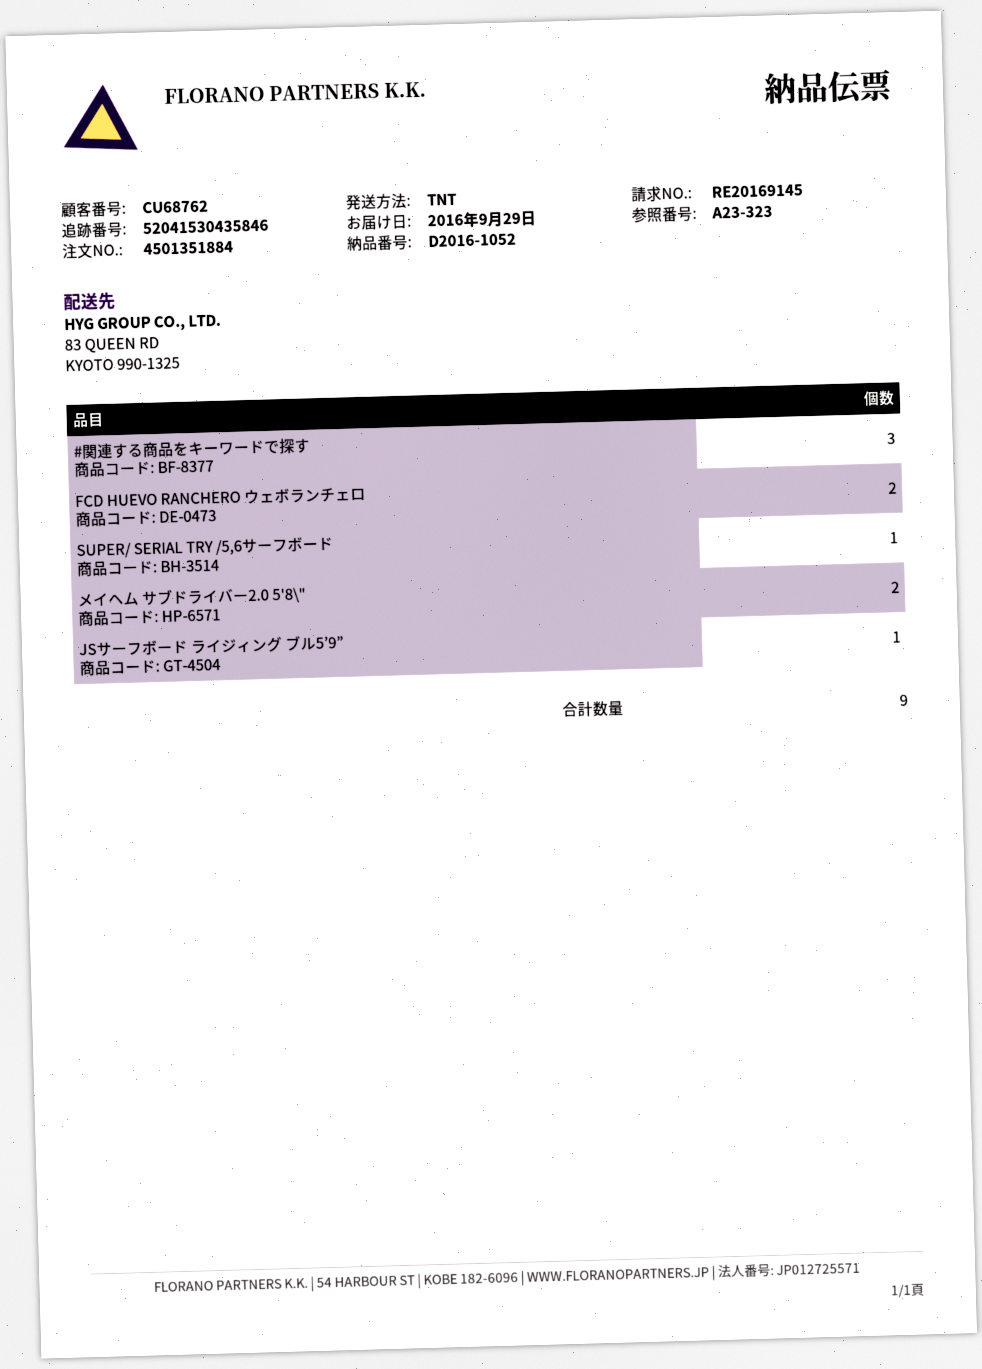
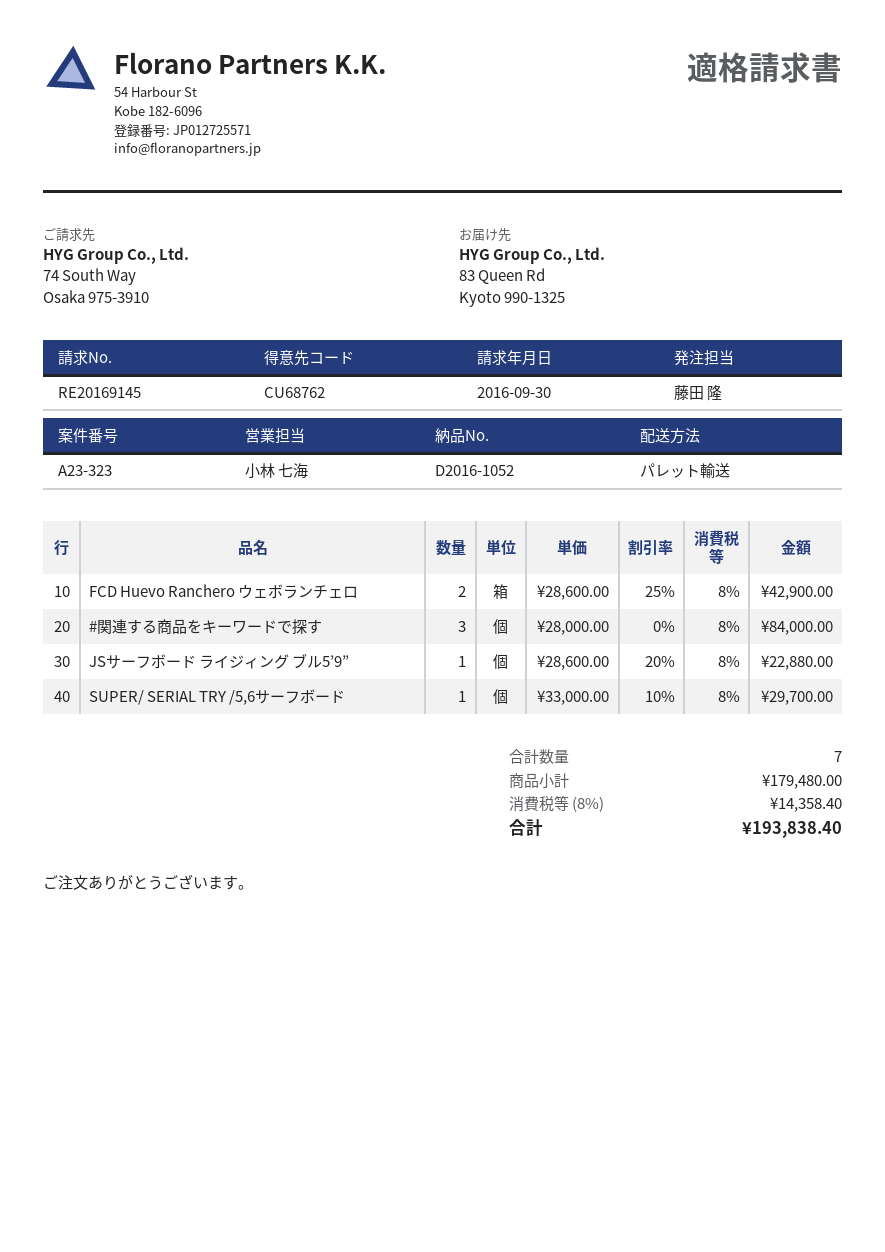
shipping method: TNT -> pallet freight
メイヘム サブドライバー2.0 5'8\": 2 -> none
total quantity: 9 -> 7

